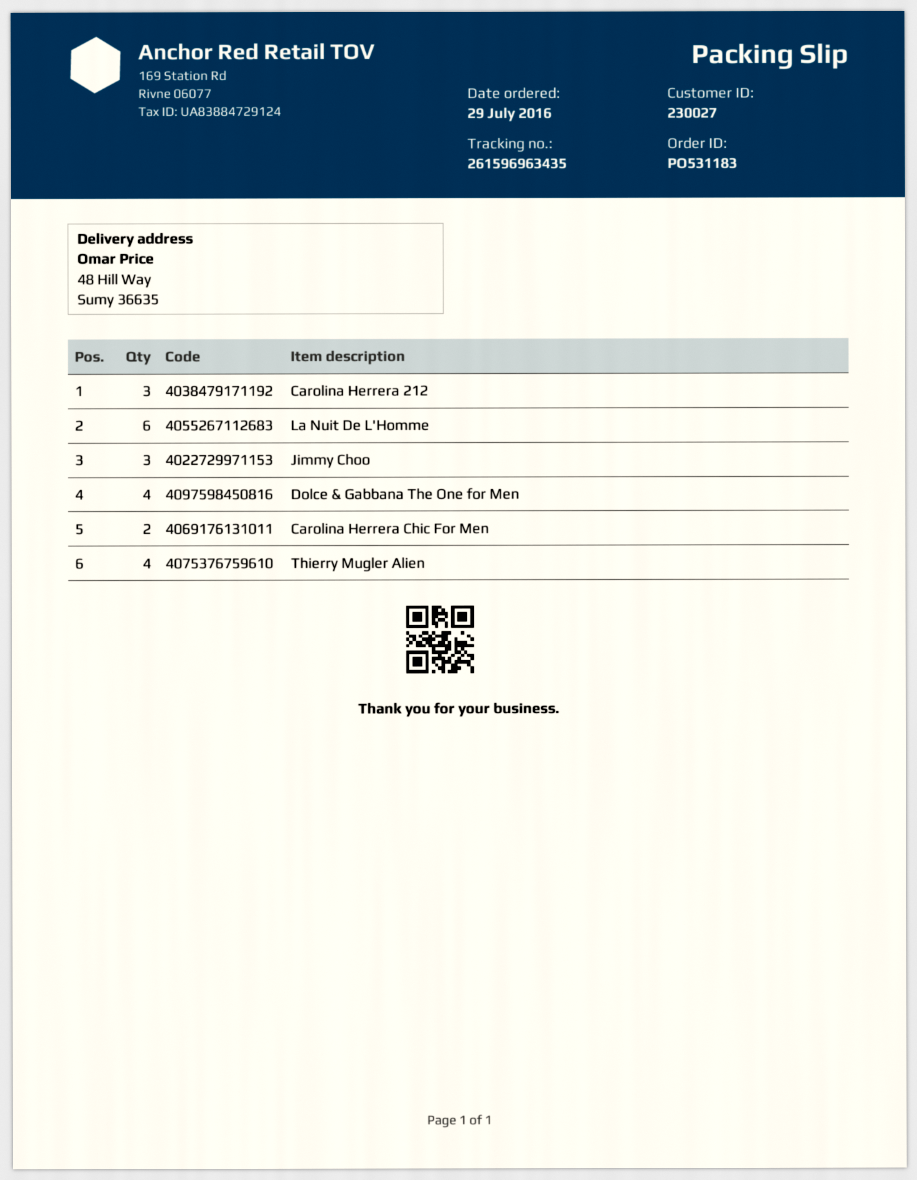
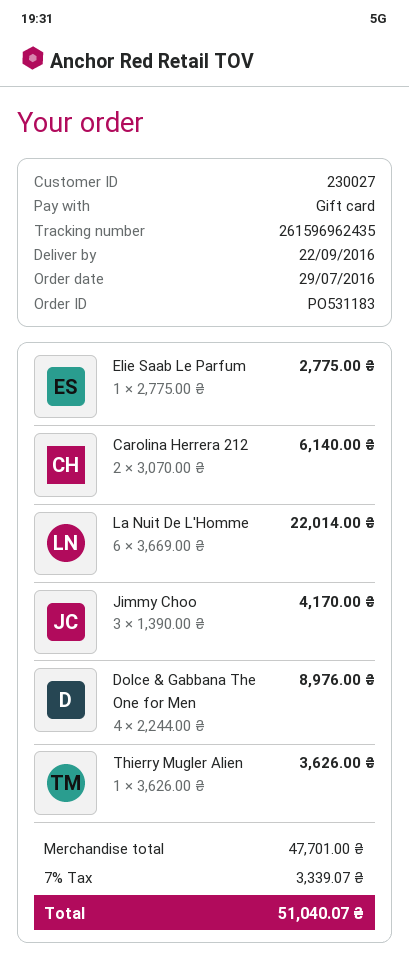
tracking number: 261596963435 -> 261596962435
Carolina Herrera 212: 3 -> 2
Carolina Herrera Chic For Men: 2 -> none
Thierry Mugler Alien: 4 -> 1
Elie Saab Le Parfum: none -> 1

